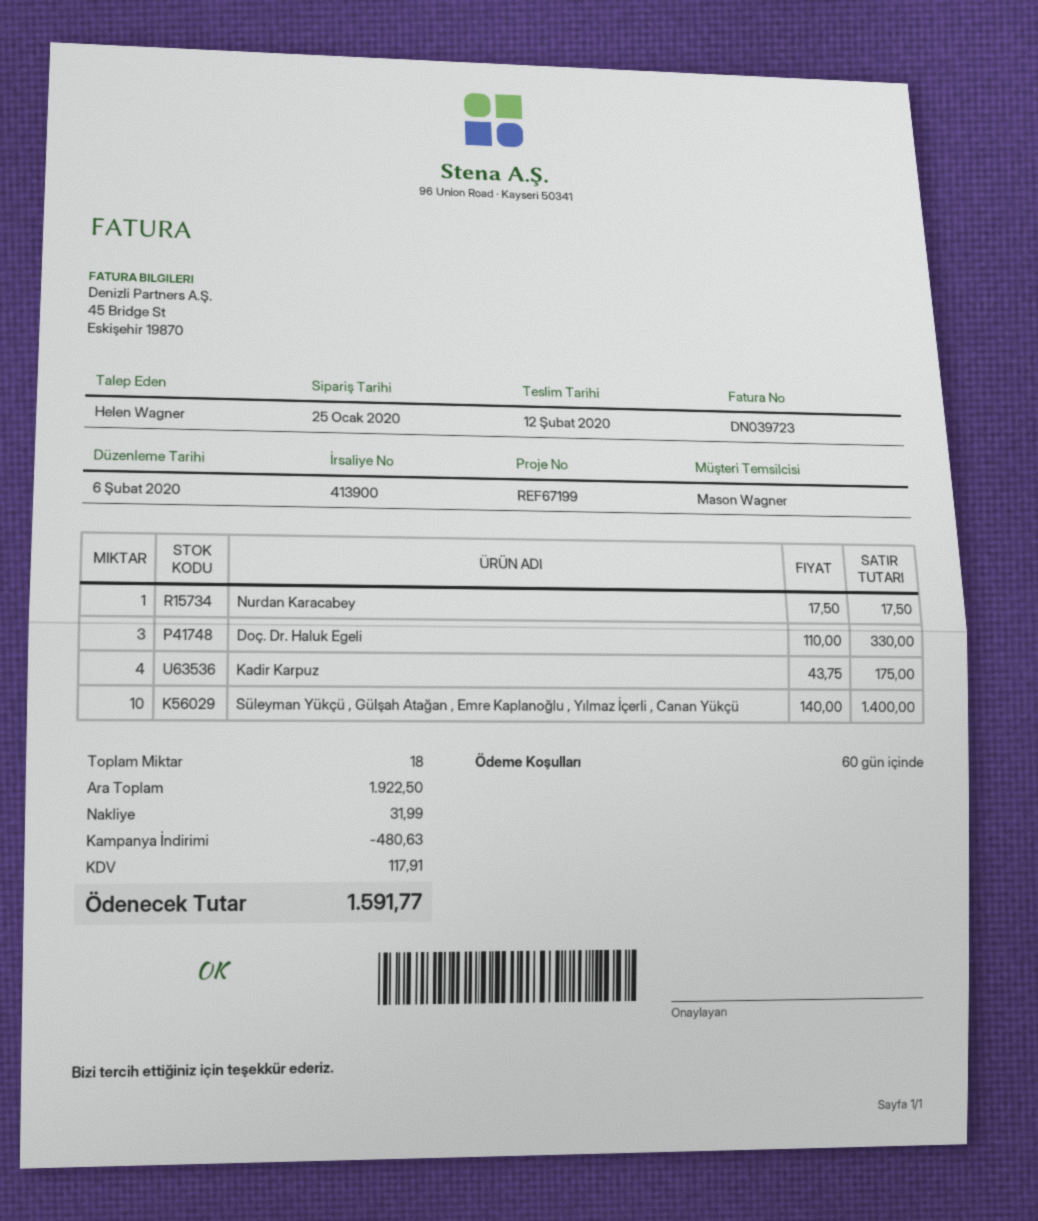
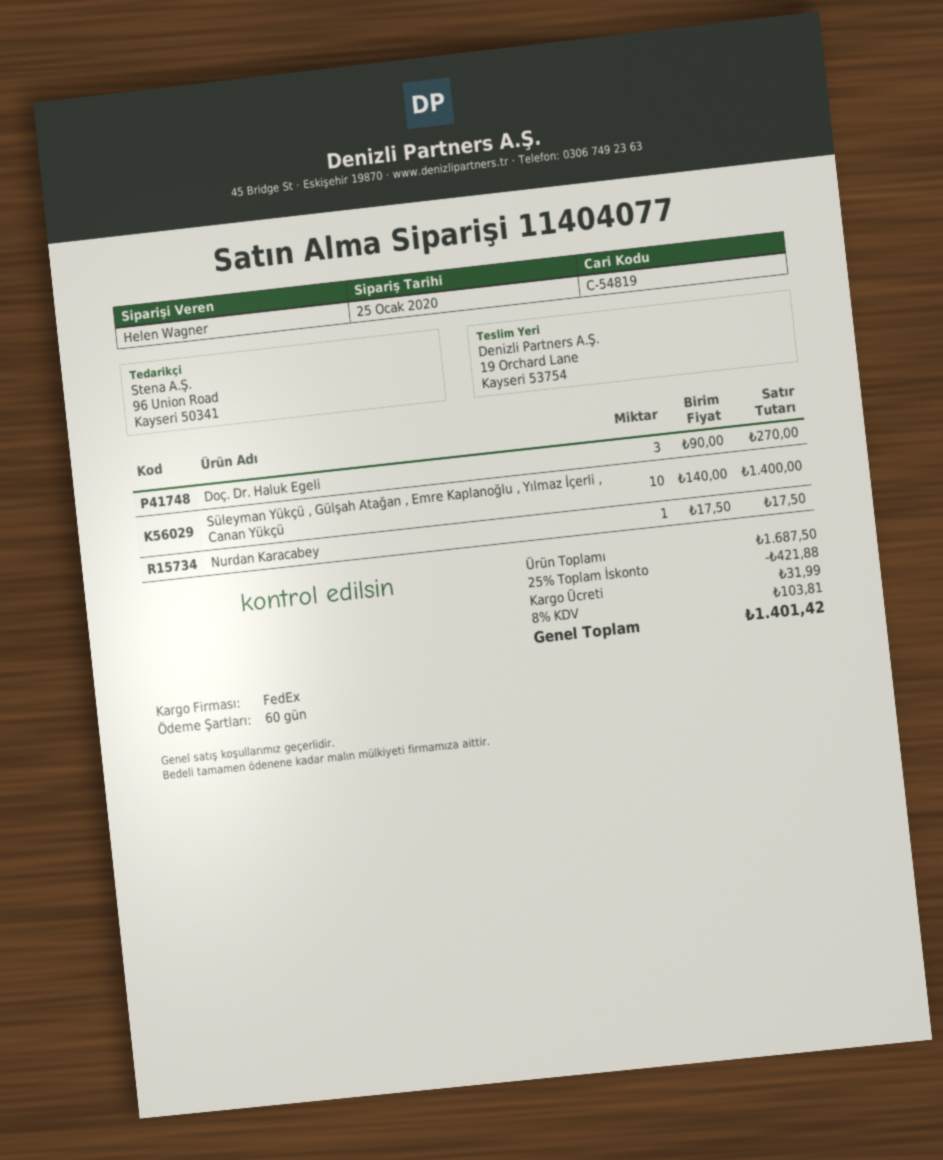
Doç. Dr. Haluk Egeli: 3 x 110.00 = 330.00 -> 3 x 90.00 = 270.00
Kadir Karpuz: 4 x 43.75 = 175.00 -> none
subtotal: 1922.50 -> 1687.50
discount: 480.63 -> 421.88
tax: 117.91 -> 103.81
total: 1591.77 -> 1401.42

